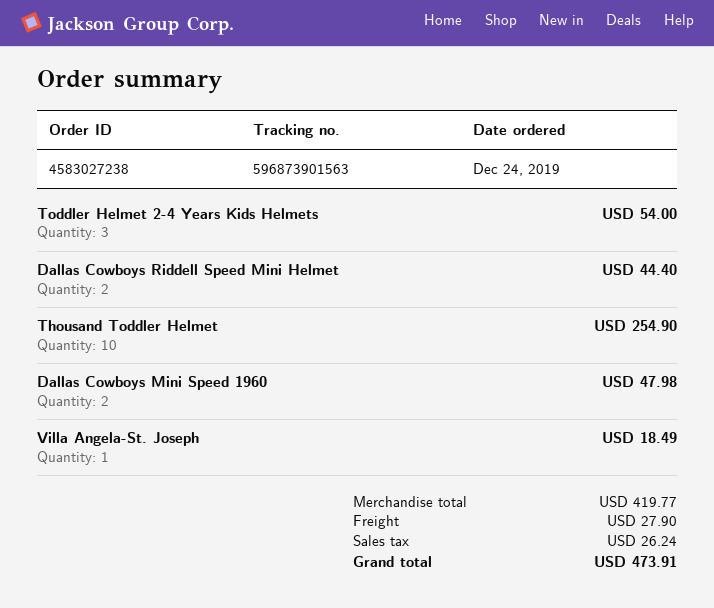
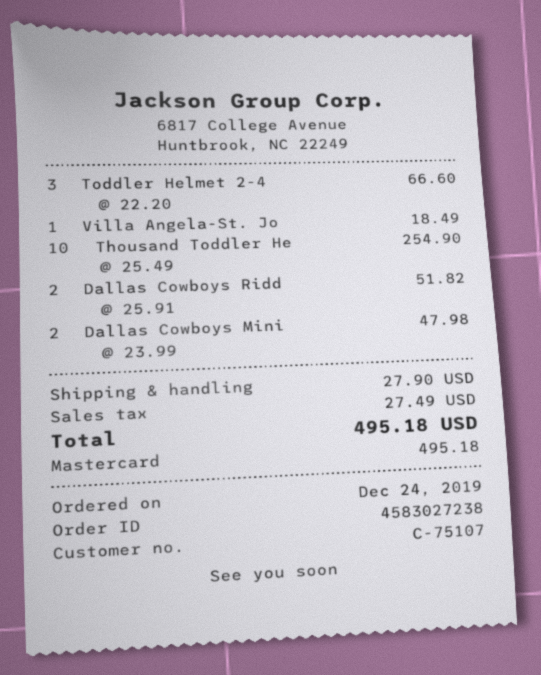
Toddler Helmet 2-4 Years Kids Helmets: 3 for 54.00 -> 3 for 66.60
Dallas Cowboys Riddell Speed Mini Helmet: 2 for 44.40 -> 2 for 51.82
tax: 26.24 -> 27.49
total: 473.91 -> 495.18

